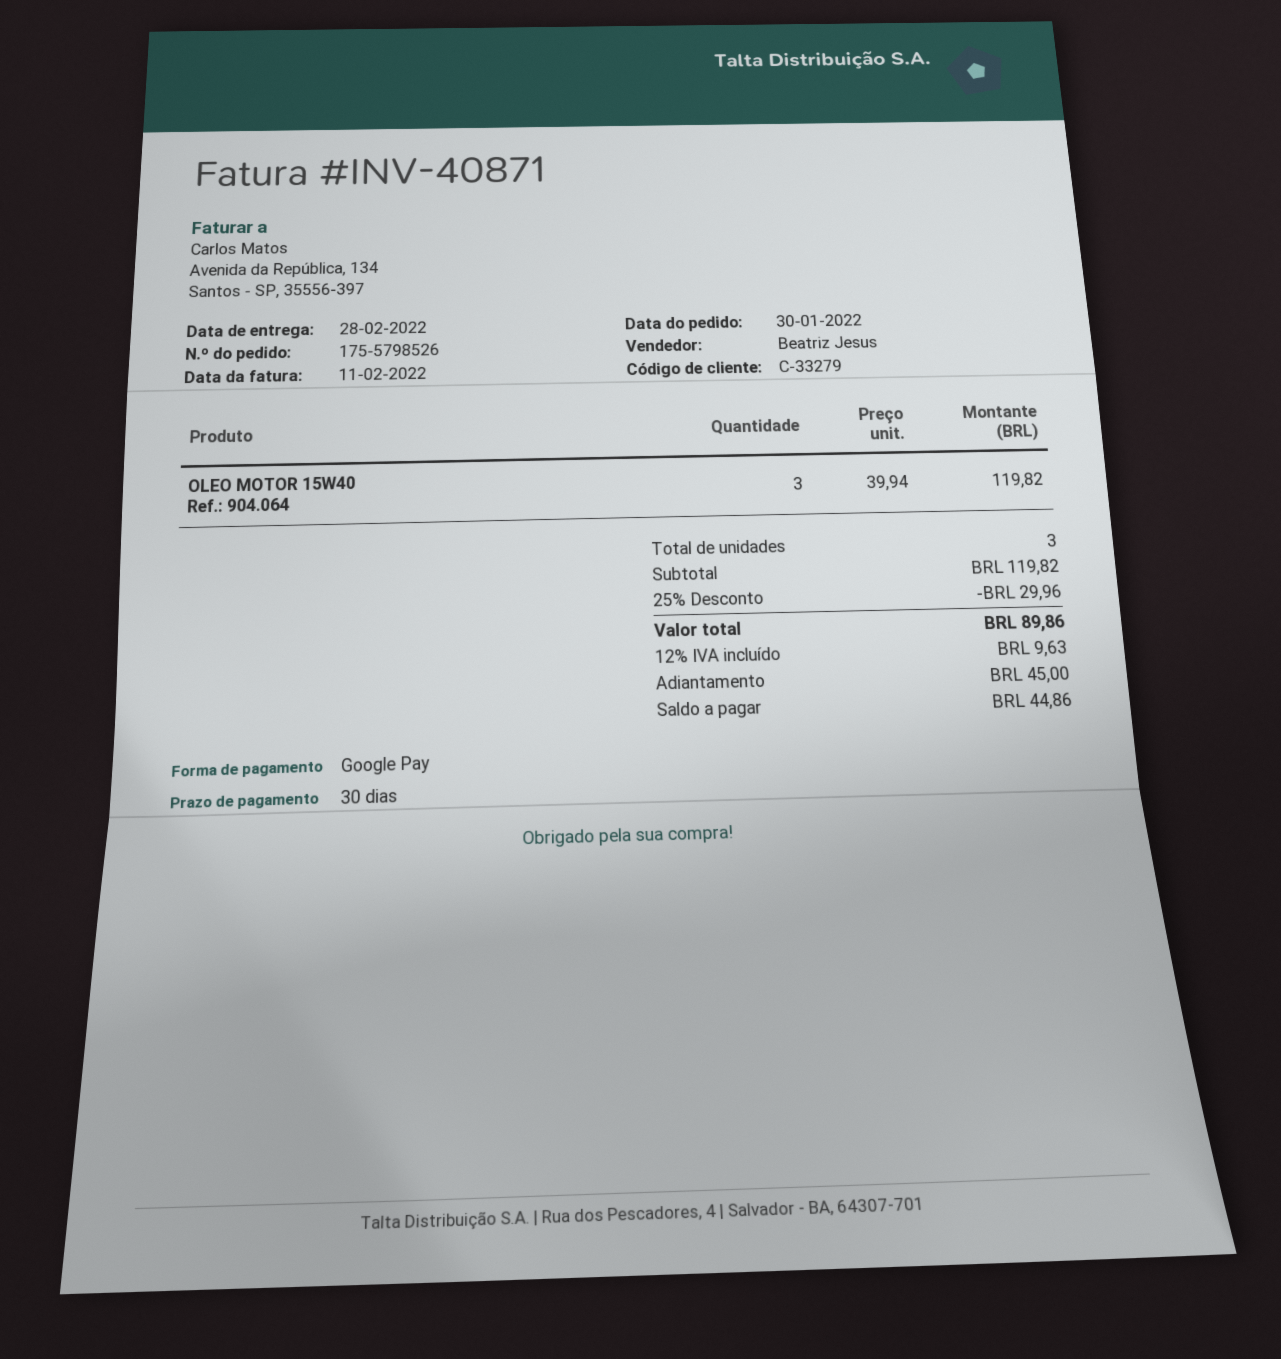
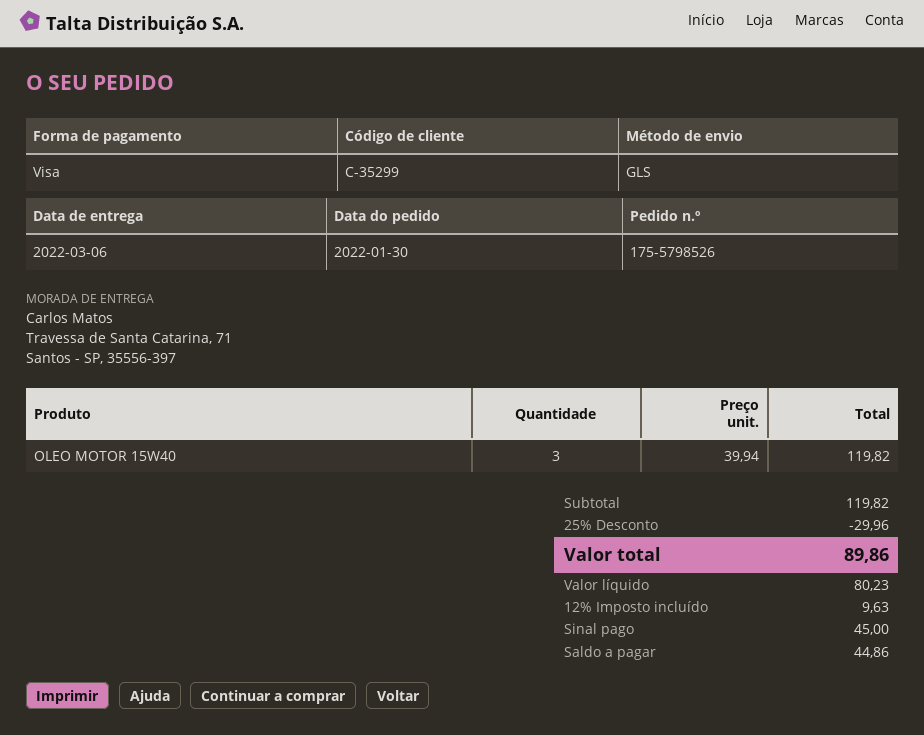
delivery date: 2022-02-28 -> 2022-03-06
customer number: C-33279 -> C-35299
payment method: Google Pay -> Visa

